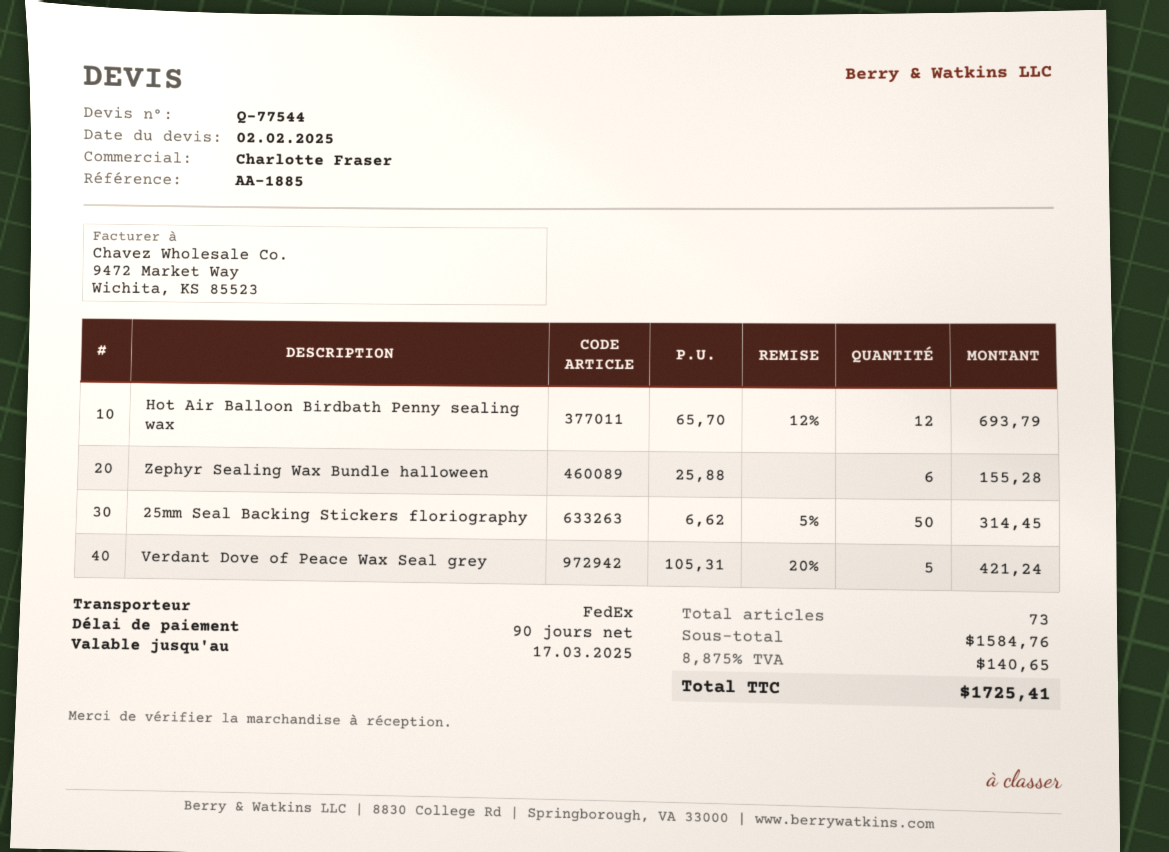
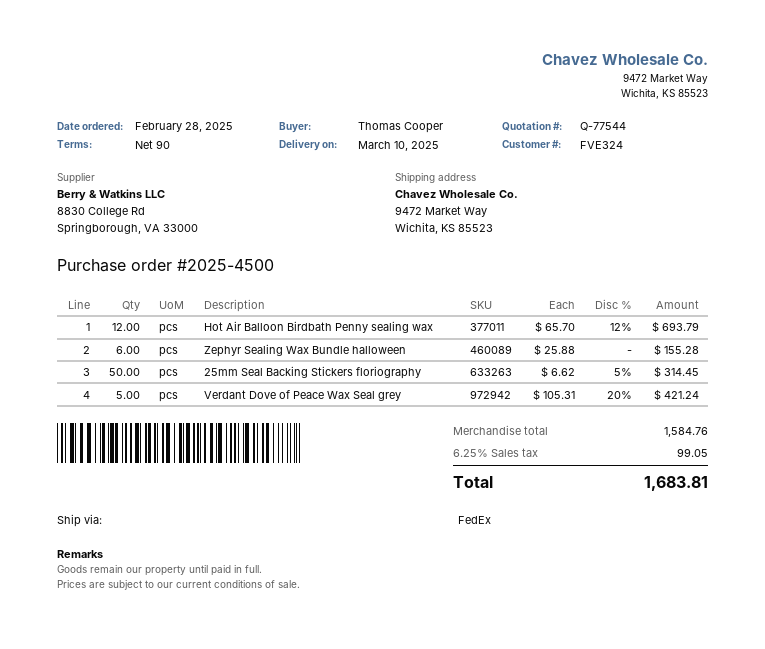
tax: 8.875% = 140.65 -> 6.25% = 99.05
total: 1725.41 -> 1683.81

